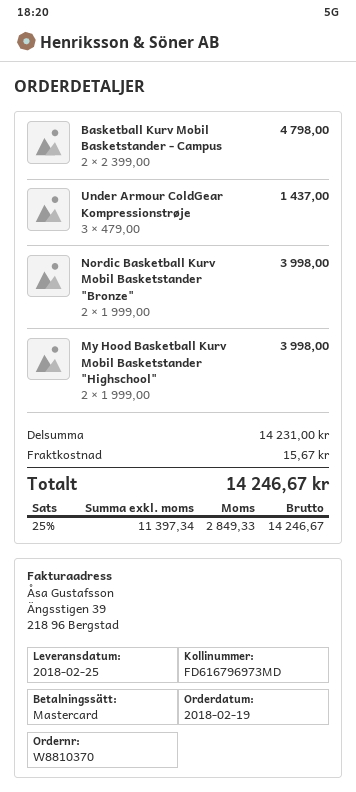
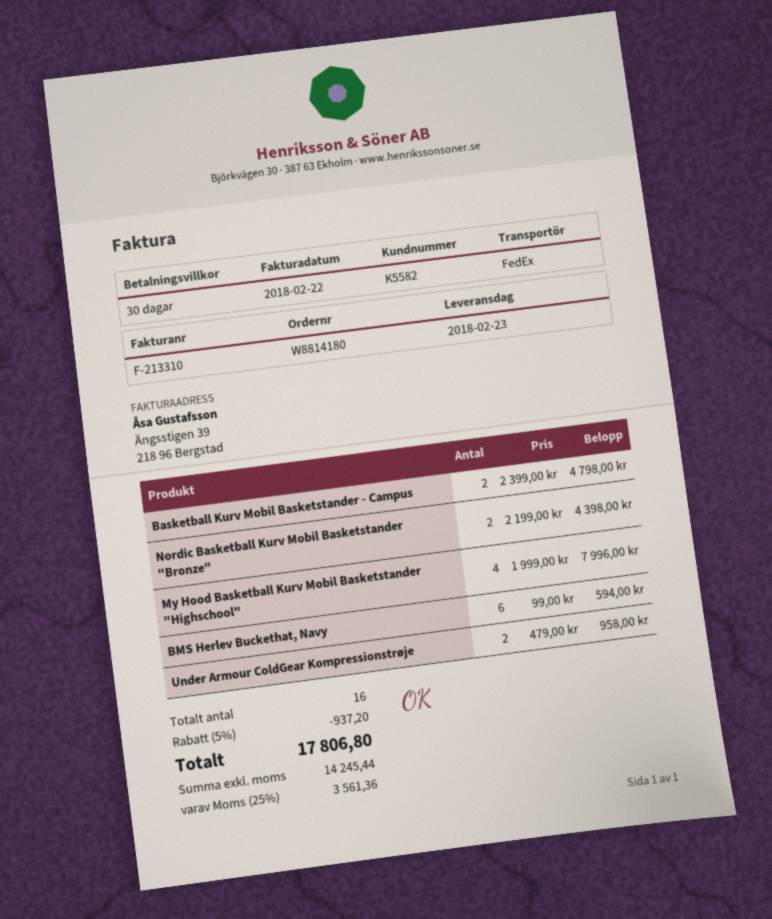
order number: W8810370 -> W8814180
delivery date: 2018-02-25 -> 2018-02-23
Under Armour ColdGear Kompressionstrøje: 3 x 479.00 = 1437.00 -> 2 x 479.00 = 958.00
Nordic Basketball Kurv Mobil Basketstander "Bronze": 2 x 1999.00 = 3998.00 -> 2 x 2199.00 = 4398.00
My Hood Basketball Kurv Mobil Basketstander "Highschool": 2 x 1999.00 = 3998.00 -> 4 x 1999.00 = 7996.00
BMS Herlev Buckethat, Navy: none -> 6 x 99.00 = 594.00
discount: none -> 5% = 937.20
shipping: 15.67 -> none
net: 11397.34 -> 14245.44
tax: 25% = 2849.33 -> 25% = 3561.36
total: 14246.67 -> 17806.80

